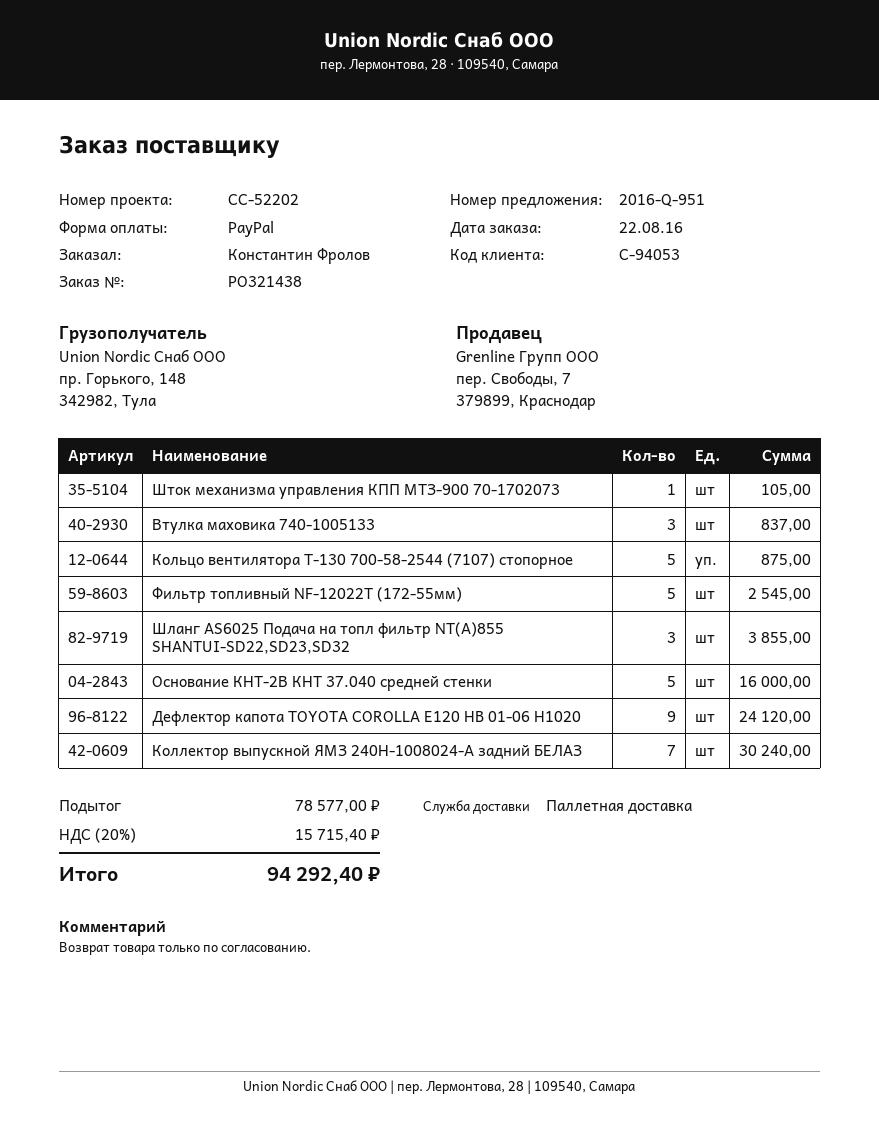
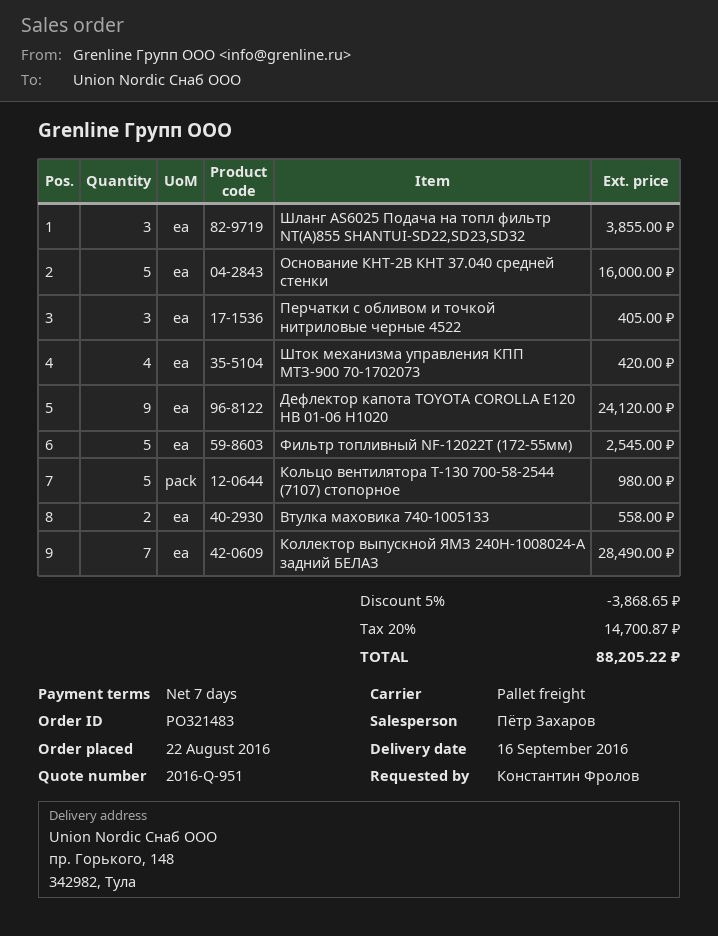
order number: PO321438 -> PO321483
Шток механизма управления КПП МТЗ-900 70-1702073: 1 for 105.00 -> 4 for 420.00
Втулка маховика 740-1005133: 3 for 837.00 -> 2 for 558.00
Кольцо вентилятора Т-130 700-58-2544 (7107) стопорное: 5 for 875.00 -> 5 for 980.00
Коллектор выпускной ЯМЗ 240Н-1008024-А задний БЕЛАЗ: 7 for 30240.00 -> 7 for 28490.00
Перчатки с обливом и точкой нитриловые черные 4522: none -> 3 for 405.00
discount: none -> 5% = 3868.65
tax: 20% = 15715.40 -> 20% = 14700.87
total: 94292.40 -> 88205.22

